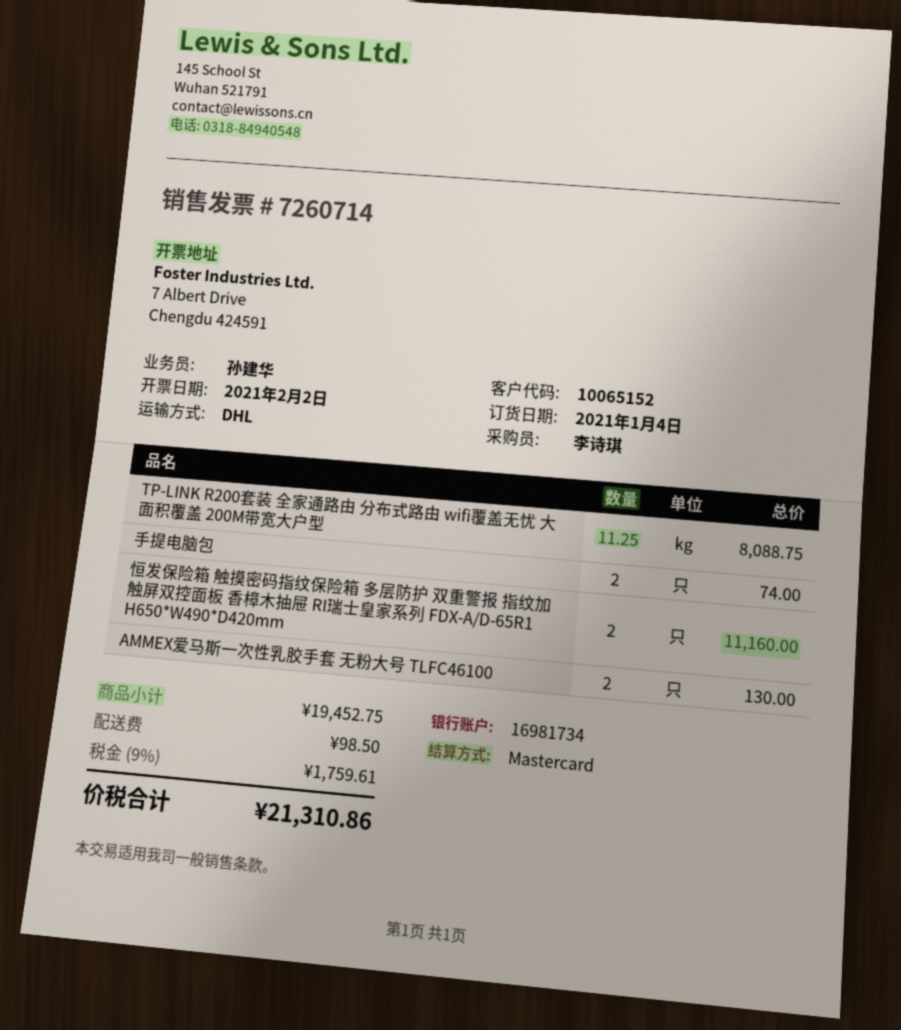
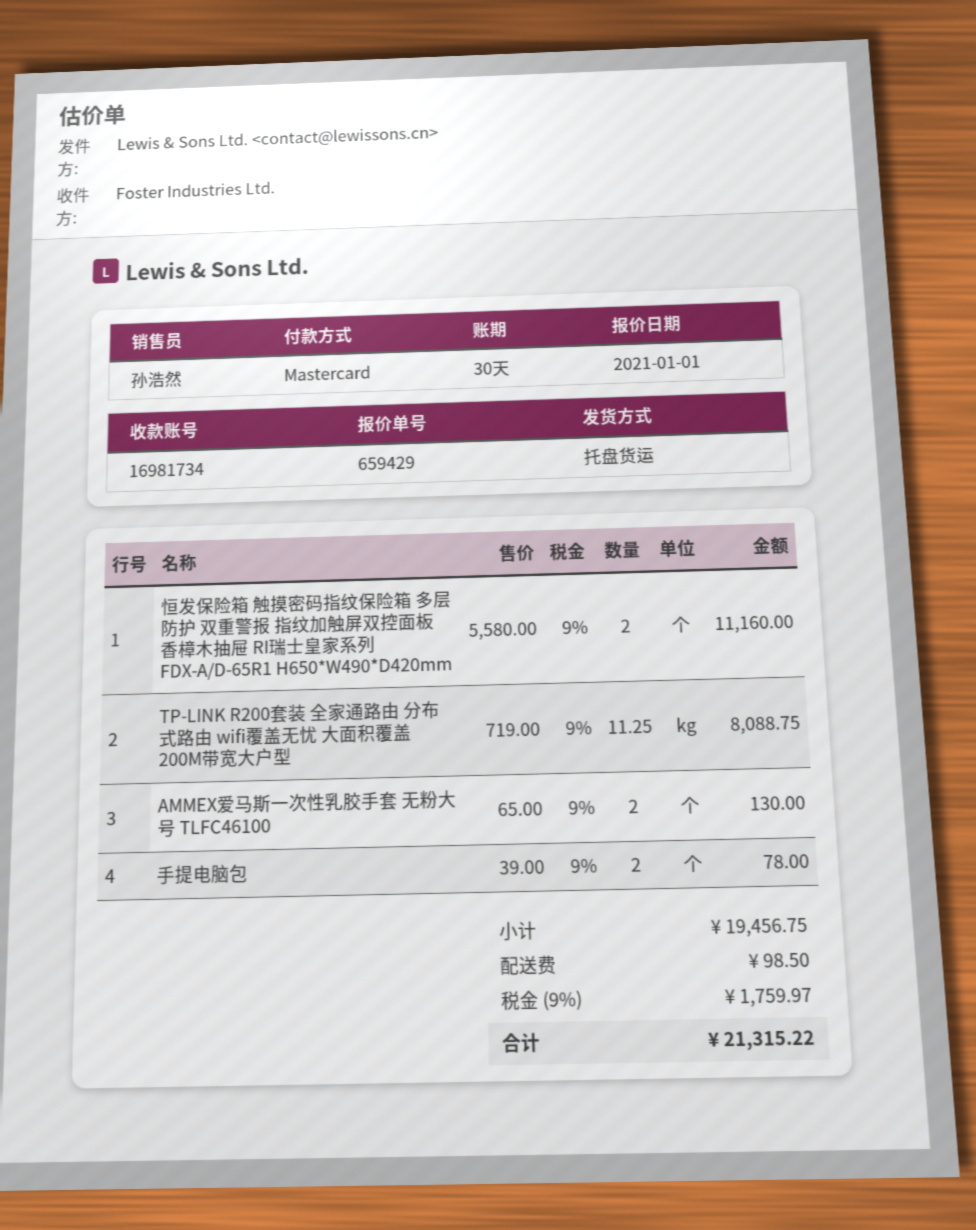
sales rep: 孙建华 -> 孙浩然
shipping method: DHL -> pallet freight
手提电脑包: 2 for 74.00 -> 2 for 78.00
subtotal: 19452.75 -> 19456.75
tax: 9% = 1759.61 -> 9% = 1759.97
total: 21310.86 -> 21315.22

